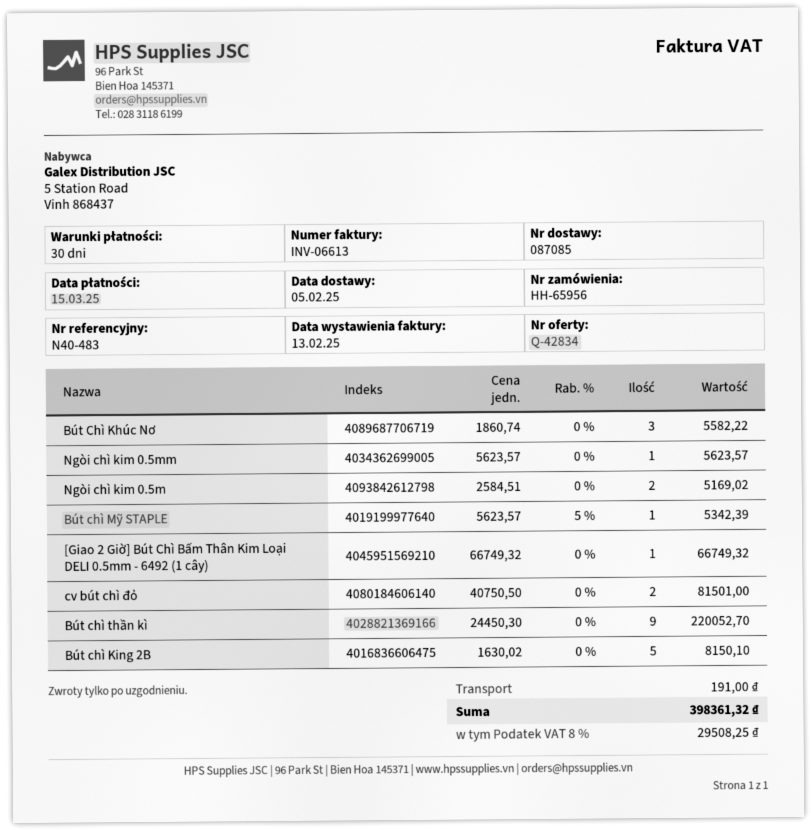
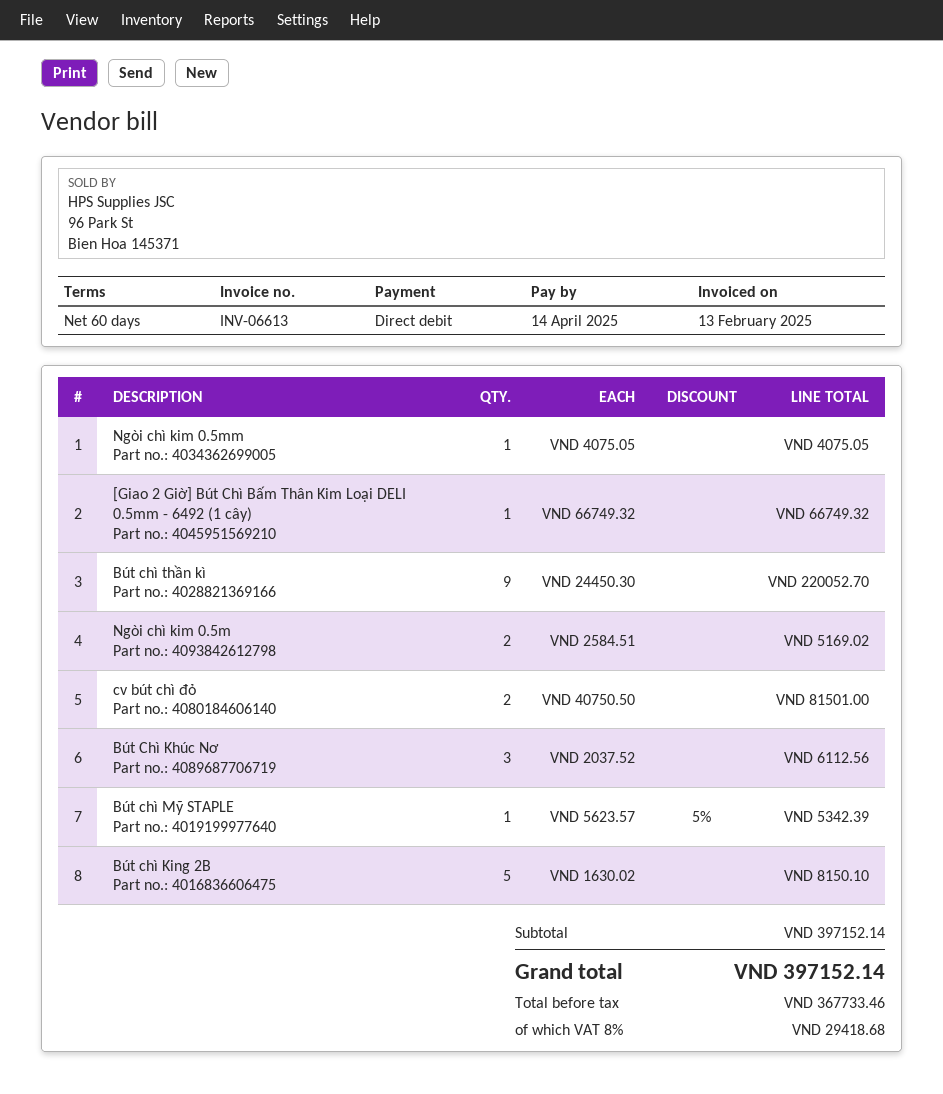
payment terms: 30 days -> 60 days
due date: 2025-03-15 -> 2025-04-14
Bút Chì Khúc Nơ: 3 x 1860.74 = 5582.22 -> 3 x 2037.52 = 6112.56
Ngòi chì kim 0.5mm: 1 x 5623.57 = 5623.57 -> 1 x 4075.05 = 4075.05
shipping: 191.00 -> none
tax: 8% = 29508.25 -> 8% = 29418.68
total: 398361.32 -> 397152.14

